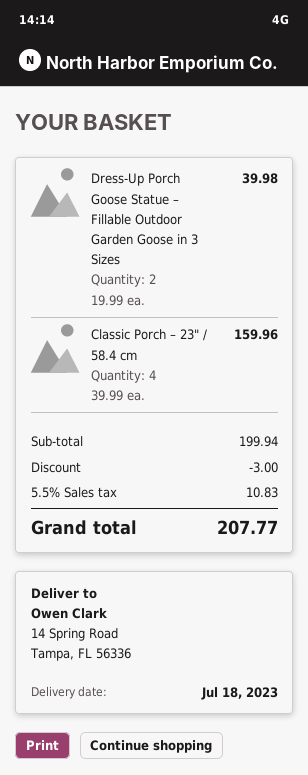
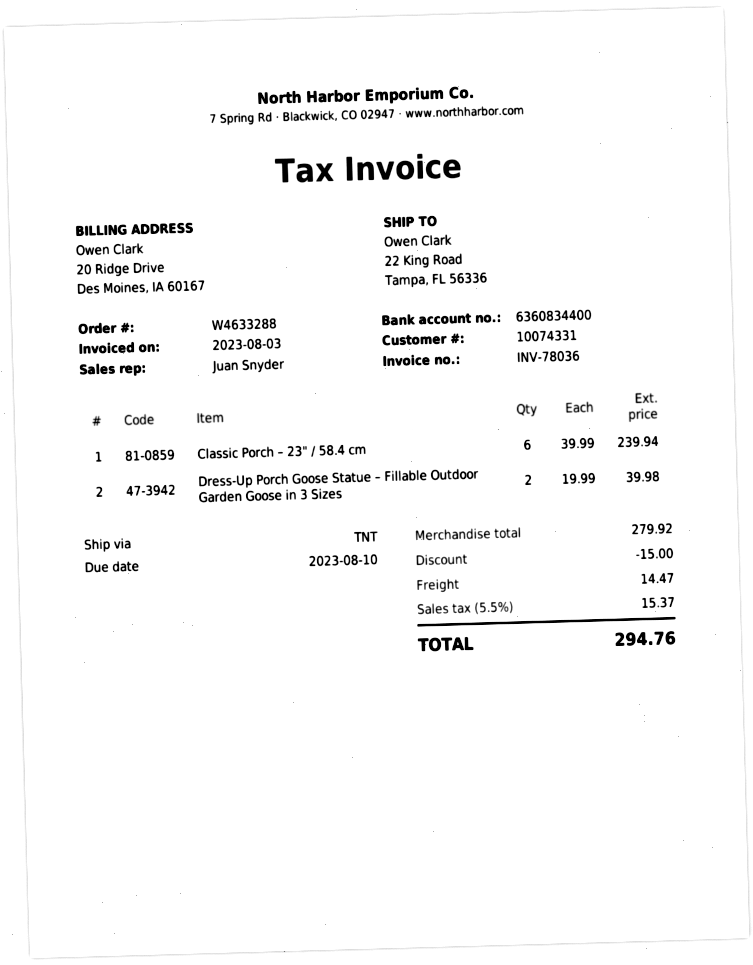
ship to: 14 Spring Road, Tampa, FL 56336 -> 22 King Road, Tampa, FL 56336
Classic Porch – 23" / 58.4 cm: 4 x 39.99 = 159.96 -> 6 x 39.99 = 239.94
subtotal: 199.94 -> 279.92
discount: 3.00 -> 15.00
shipping: none -> 14.47
tax: 5.5% = 10.83 -> 5.5% = 15.37
total: 207.77 -> 294.76

